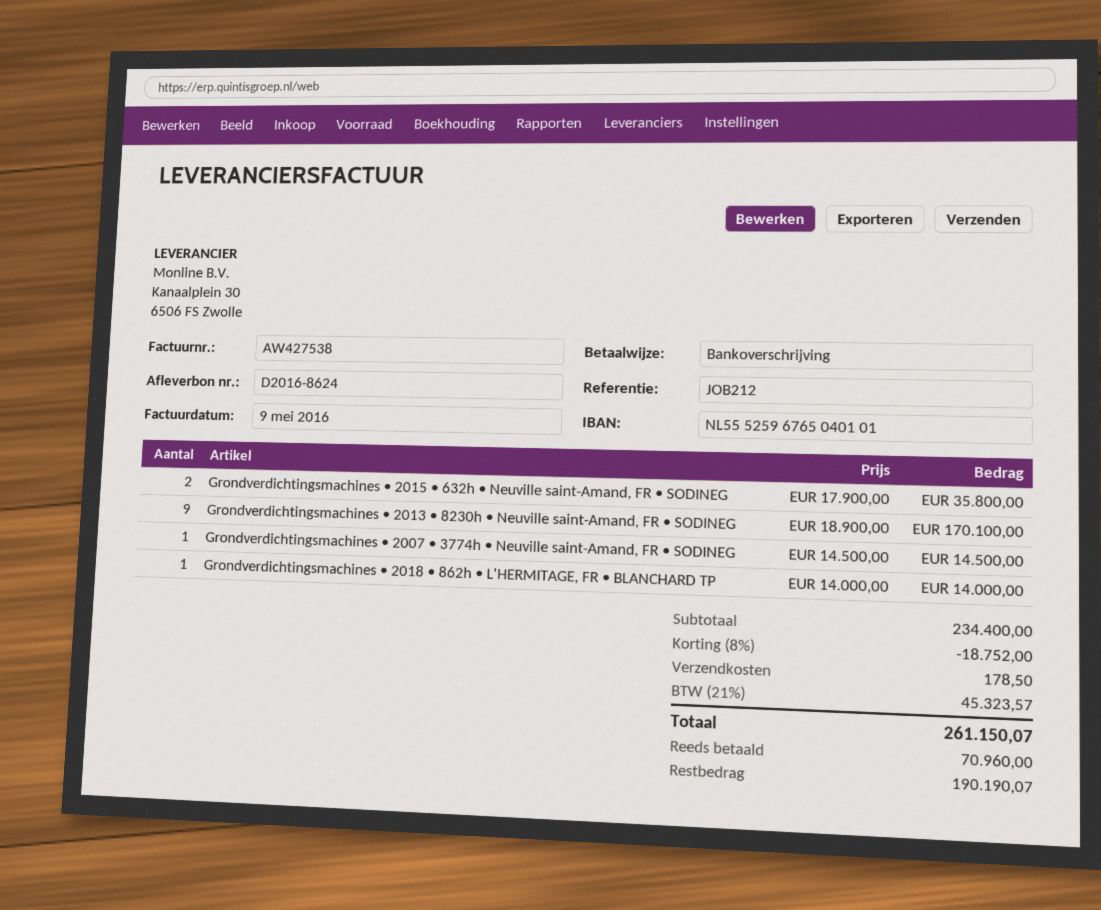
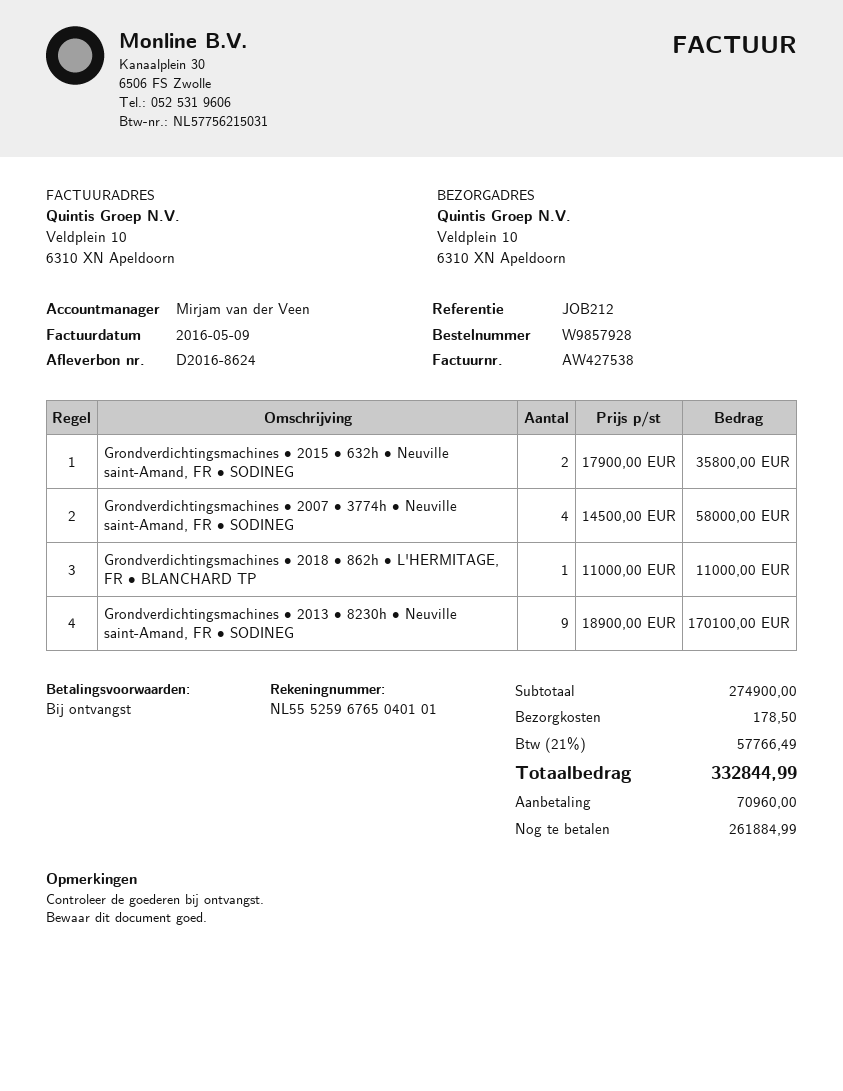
Grondverdichtingsmachines • 2007 • 3774h • Neuville saint-Amand, FR • SODINEG: 1 x 14500.00 = 14500.00 -> 4 x 14500.00 = 58000.00
Grondverdichtingsmachines • 2018 • 862h • L'HERMITAGE, FR • BLANCHARD TP: 1 x 14000.00 = 14000.00 -> 1 x 11000.00 = 11000.00
subtotal: 234400.00 -> 274900.00
discount: 8% = 18752.00 -> none
tax: 21% = 45323.57 -> 21% = 57766.49
total: 261150.07 -> 332844.99
balance: 190190.07 -> 261884.99

